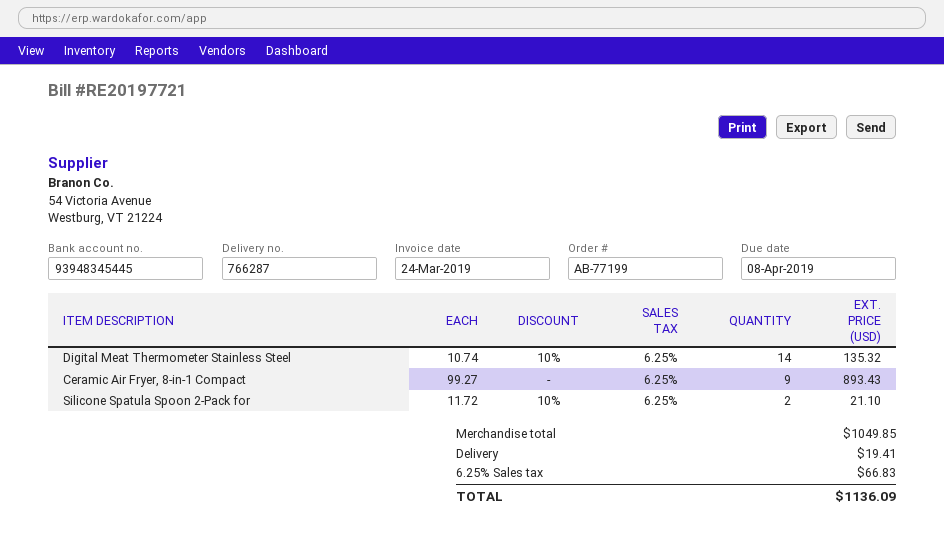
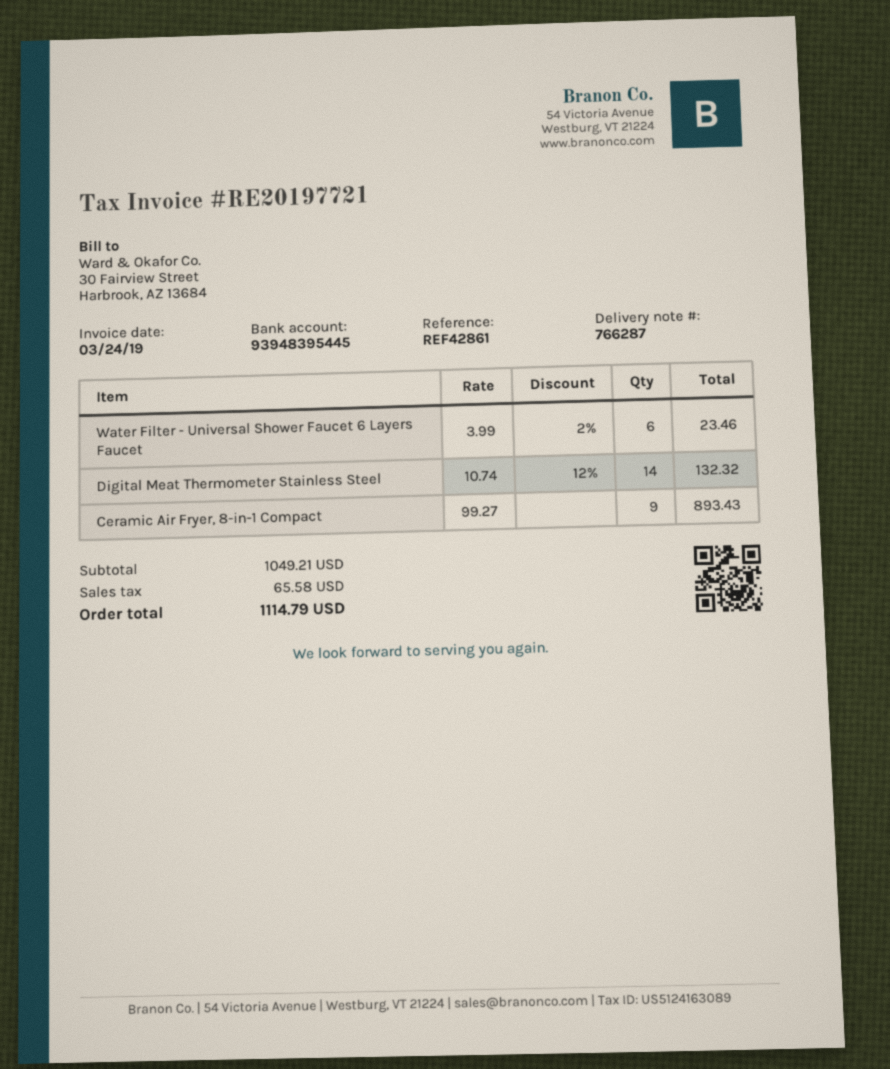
bank account: 93948345445 -> 93948395445
Digital Meat Thermometer Stainless Steel: 14 x 10.74 - 10% = 135.32 -> 14 x 10.74 - 12% = 132.32
Silicone Spatula Spoon 2-Pack for: 2 x 11.72 - 10% = 21.10 -> none
Water Filter - Universal Shower Faucet 6 Layers Faucet: none -> 6 x 3.99 - 2% = 23.46
subtotal: 1049.85 -> 1049.21
shipping: 19.41 -> none
tax: 66.83 -> 65.58
total: 1136.09 -> 1114.79

